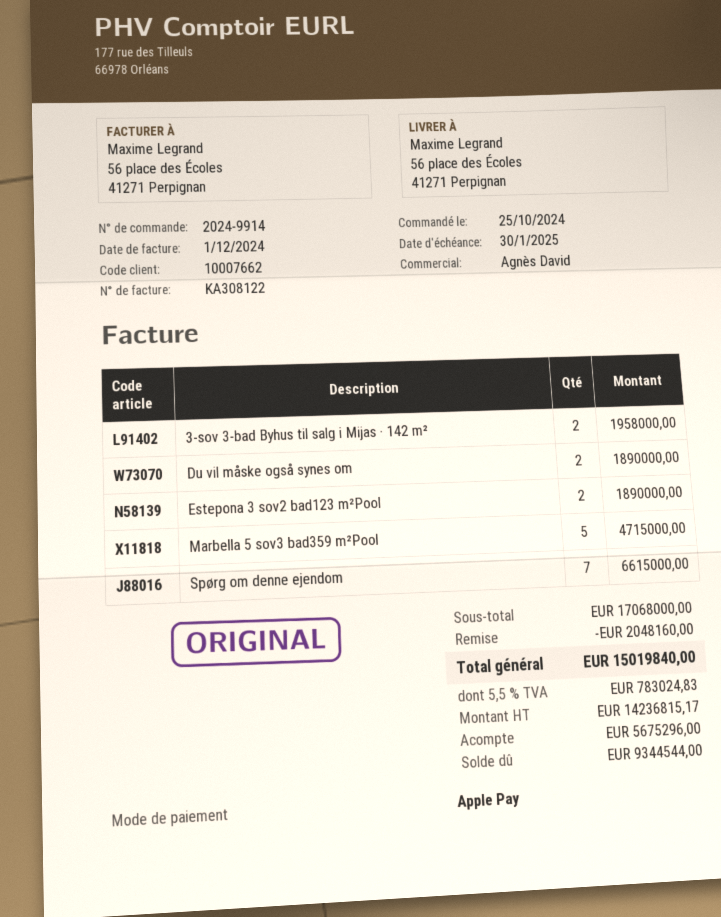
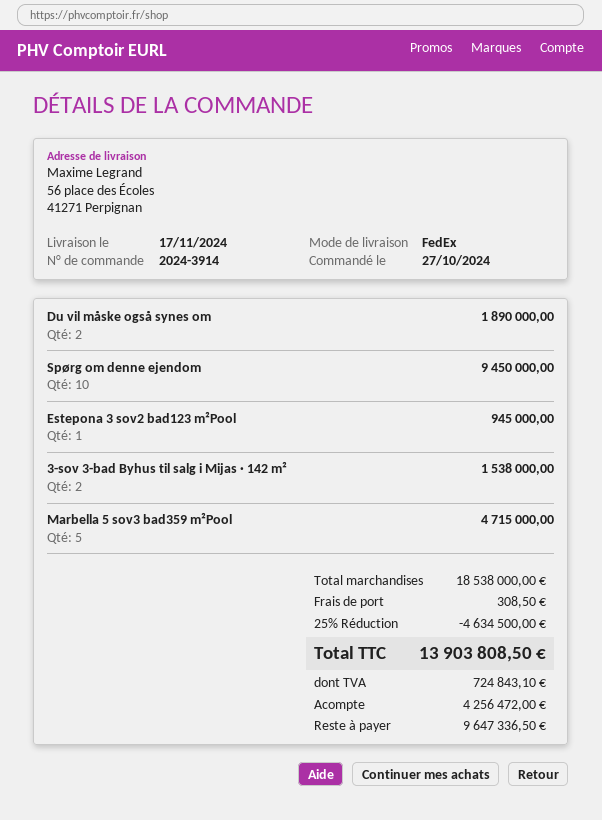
order number: 2024-9914 -> 2024-3914
order date: 2024-10-25 -> 2024-10-27
3-sov 3-bad Byhus til salg i Mijas · 142 m²: 2 for 1958000.00 -> 2 for 1538000.00
Estepona 3 sov2 bad123 m²Pool: 2 for 1890000.00 -> 1 for 945000.00
Spørg om denne ejendom: 7 for 6615000.00 -> 10 for 9450000.00
subtotal: 17068000.00 -> 18538000.00
discount: 2048160.00 -> 4634500.00
shipping: none -> 308.50
tax: 783024.83 -> 724843.10
total: 15019840.00 -> 13903808.50
deposit: 5675296.00 -> 4256472.00
balance: 9344544.00 -> 9647336.50

